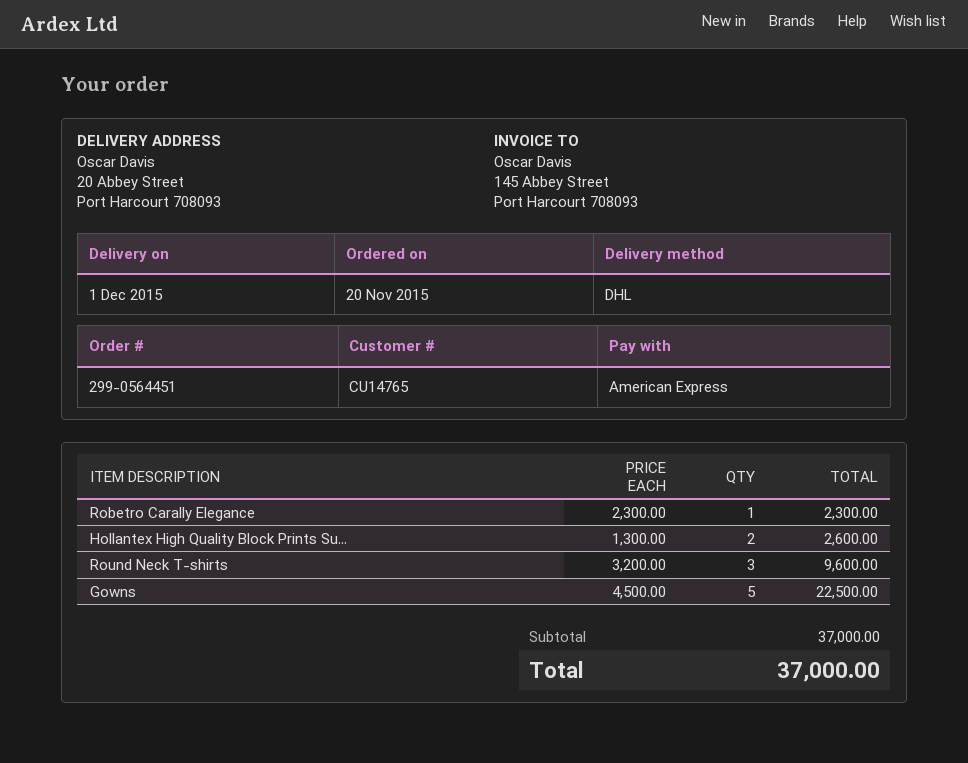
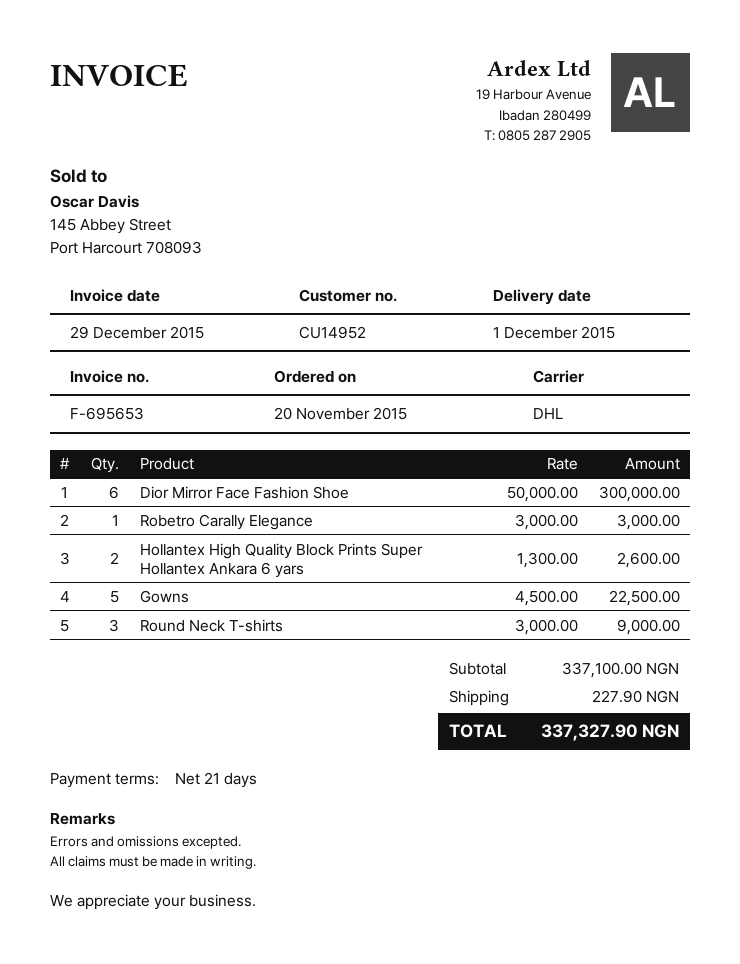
customer number: CU14765 -> CU14952
Robetro Carally Elegance: 1 x 2300.00 = 2300.00 -> 1 x 3000.00 = 3000.00
Round Neck T-shirts: 3 x 3200.00 = 9600.00 -> 3 x 3000.00 = 9000.00
Dior Mirror Face Fashion Shoe: none -> 6 x 50000.00 = 300000.00
subtotal: 37000.00 -> 337100.00
shipping: none -> 227.90
total: 37000.00 -> 337327.90

